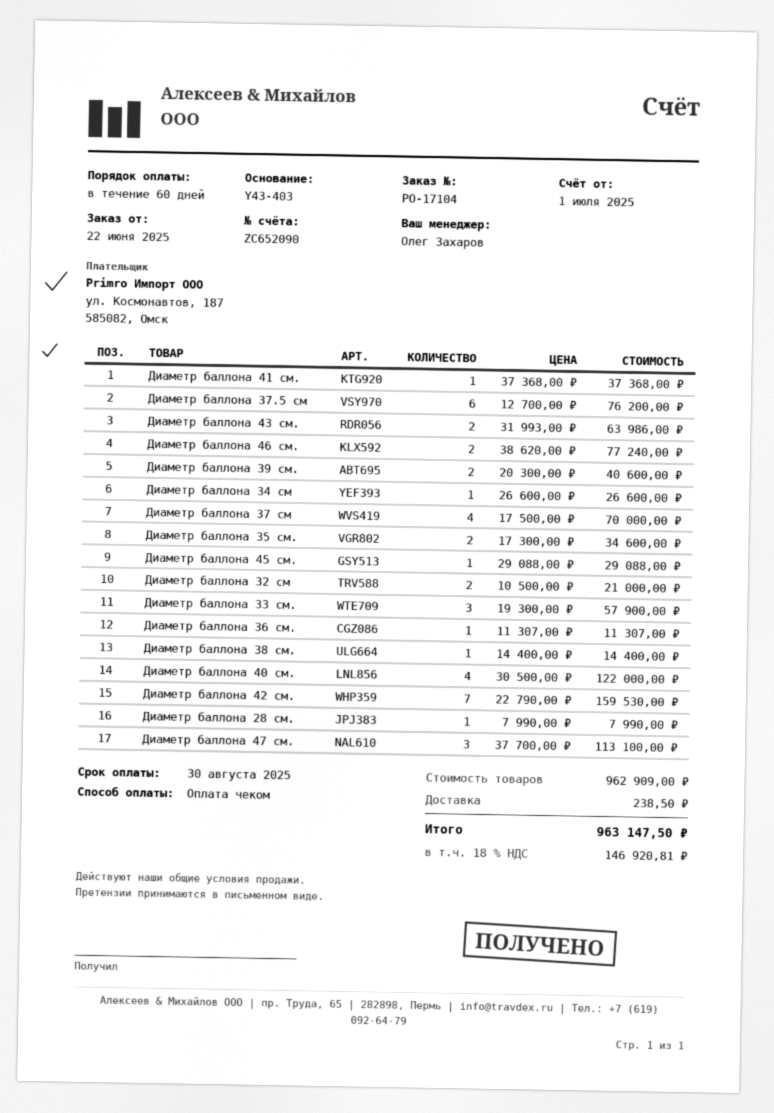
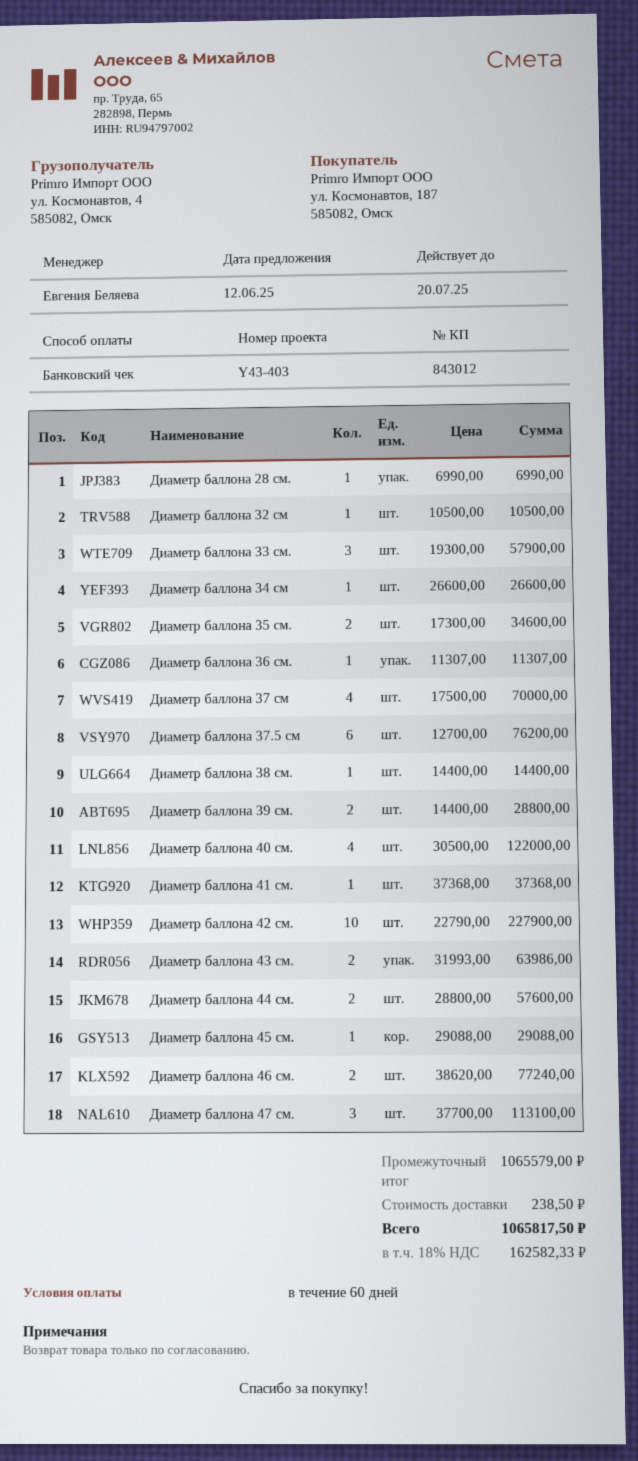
sales rep: Олег Захаров -> Евгения Беляева
Диаметр баллона 39 см.: 2 x 20300.00 = 40600.00 -> 2 x 14400.00 = 28800.00
Диаметр баллона 32 см: 2 x 10500.00 = 21000.00 -> 1 x 10500.00 = 10500.00
Диаметр баллона 42 см.: 7 x 22790.00 = 159530.00 -> 10 x 22790.00 = 227900.00
Диаметр баллона 28 см.: 1 x 7990.00 = 7990.00 -> 1 x 6990.00 = 6990.00
Диаметр баллона 44 см.: none -> 2 x 28800.00 = 57600.00
subtotal: 962909.00 -> 1065579.00
tax: 18% = 146920.81 -> 18% = 162582.33
total: 963147.50 -> 1065817.50

